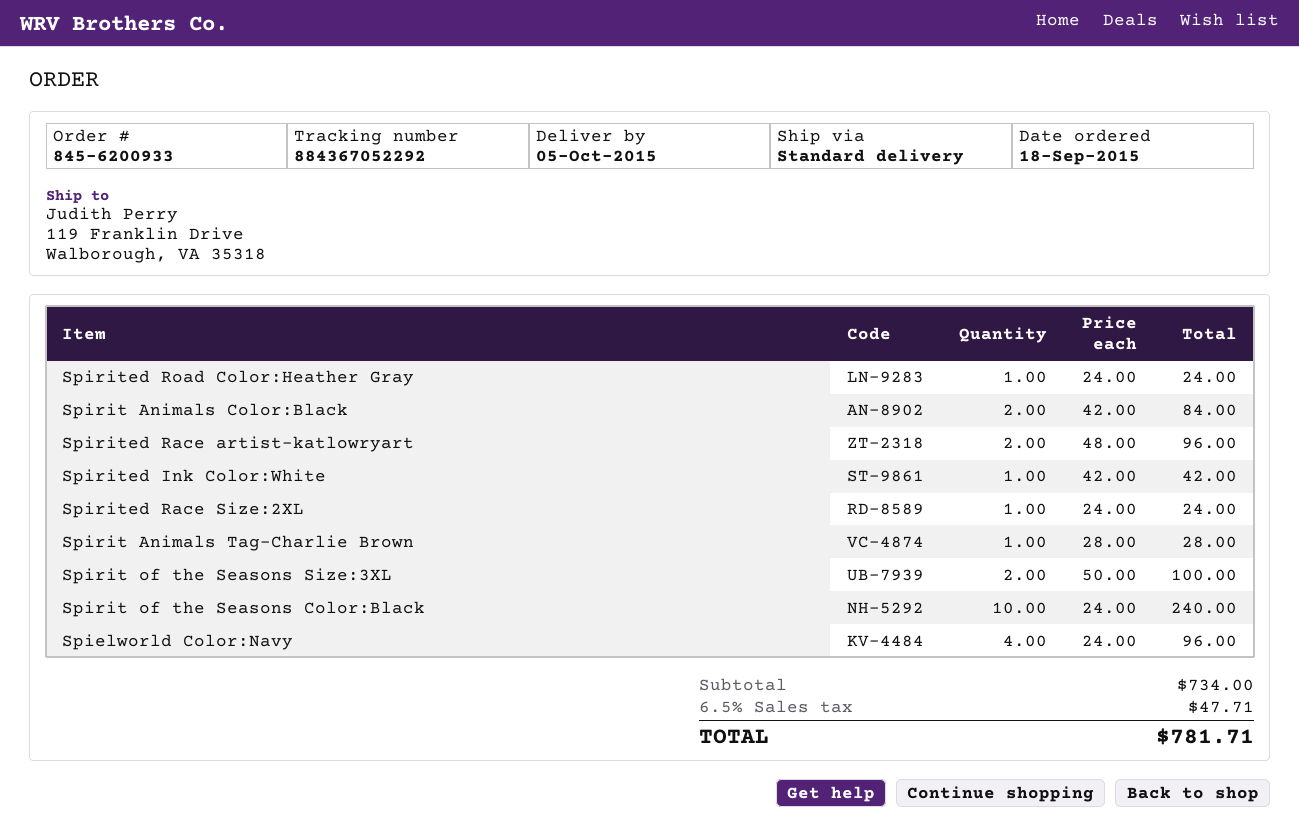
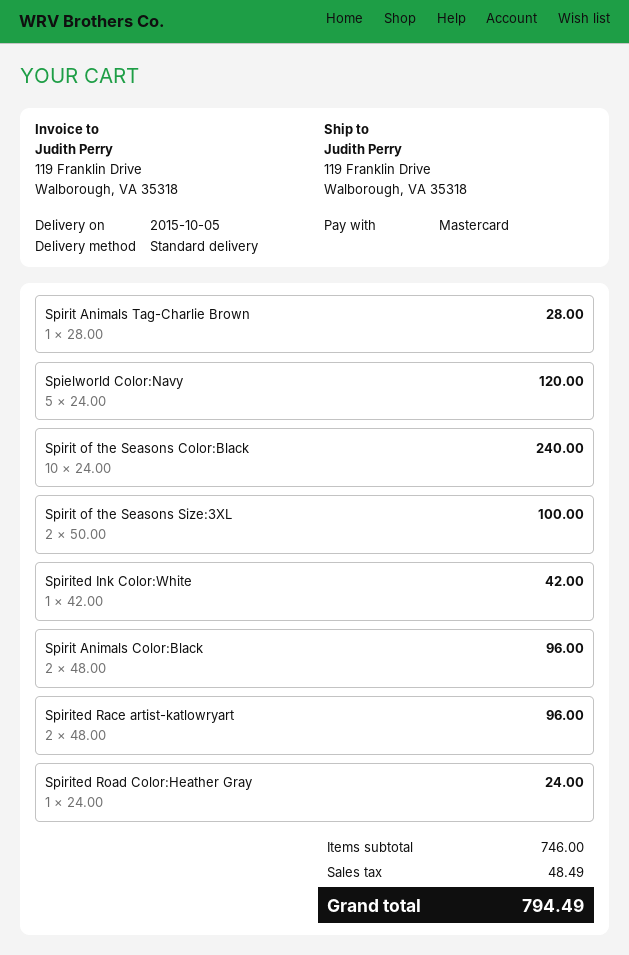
Spirit Animals Color:Black: 2 x 42.00 = 84.00 -> 2 x 48.00 = 96.00
Spirited Race Size:2XL: 1 x 24.00 = 24.00 -> none
Spielworld Color:Navy: 4 x 24.00 = 96.00 -> 5 x 24.00 = 120.00
subtotal: 734.00 -> 746.00
tax: 47.71 -> 48.49
total: 781.71 -> 794.49

